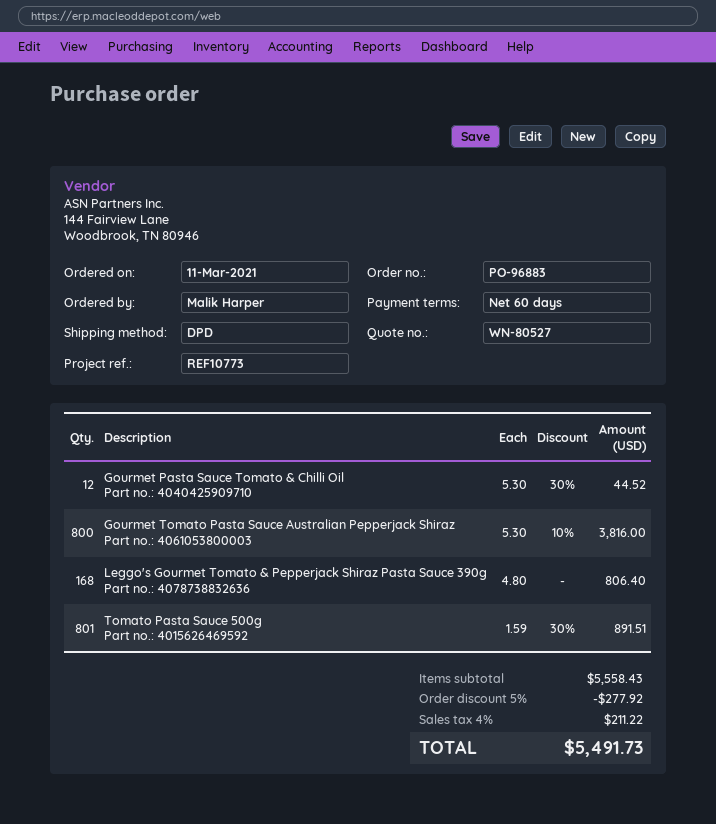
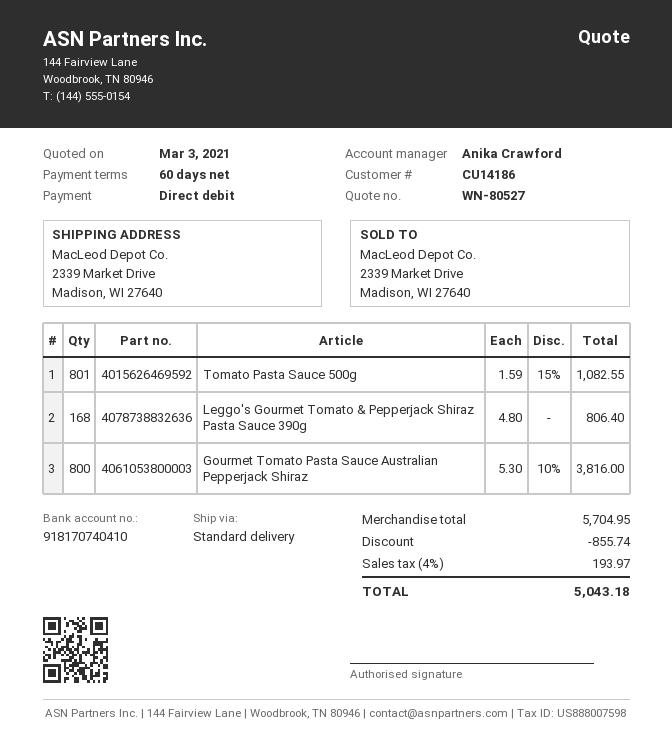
shipping method: DPD -> standard
Gourmet Pasta Sauce Tomato & Chilli Oil: 12 x 5.30 - 30% = 44.52 -> none
Tomato Pasta Sauce 500g: 801 x 1.59 - 30% = 891.51 -> 801 x 1.59 - 15% = 1082.55
subtotal: 5558.43 -> 5704.95
discount: 277.92 -> 855.74
tax: 4% = 211.22 -> 4% = 193.97
total: 5491.73 -> 5043.18

